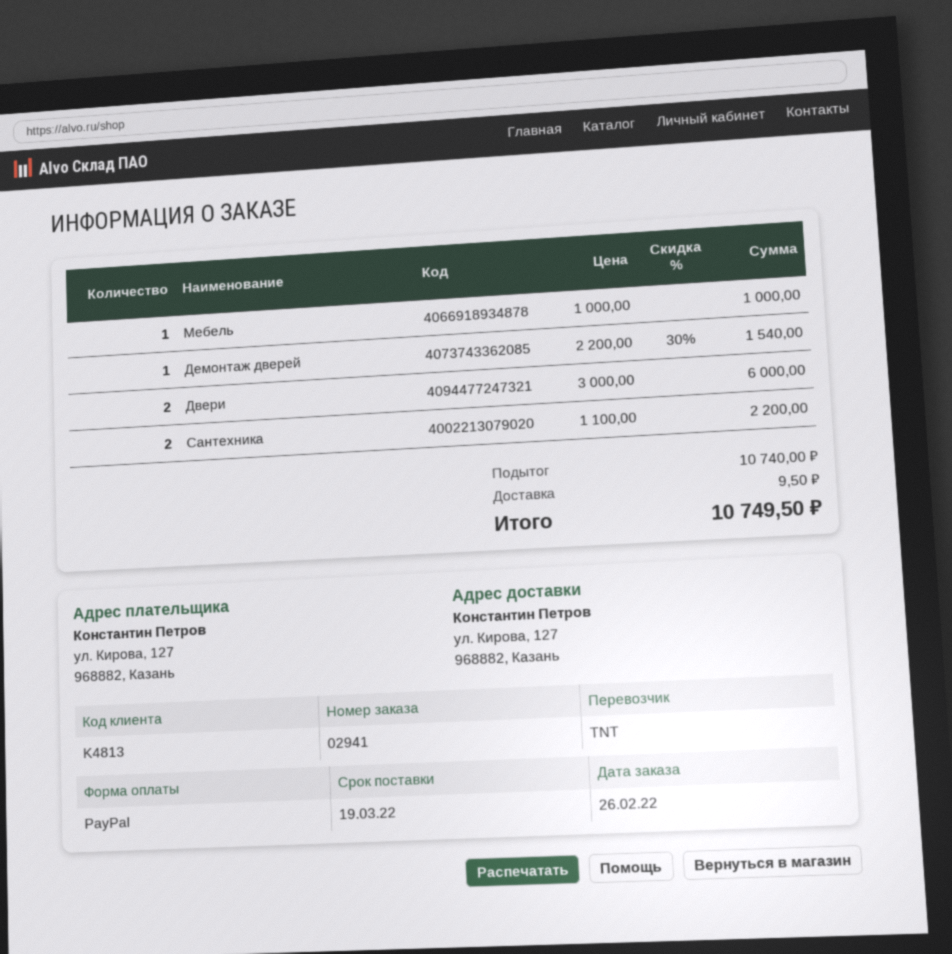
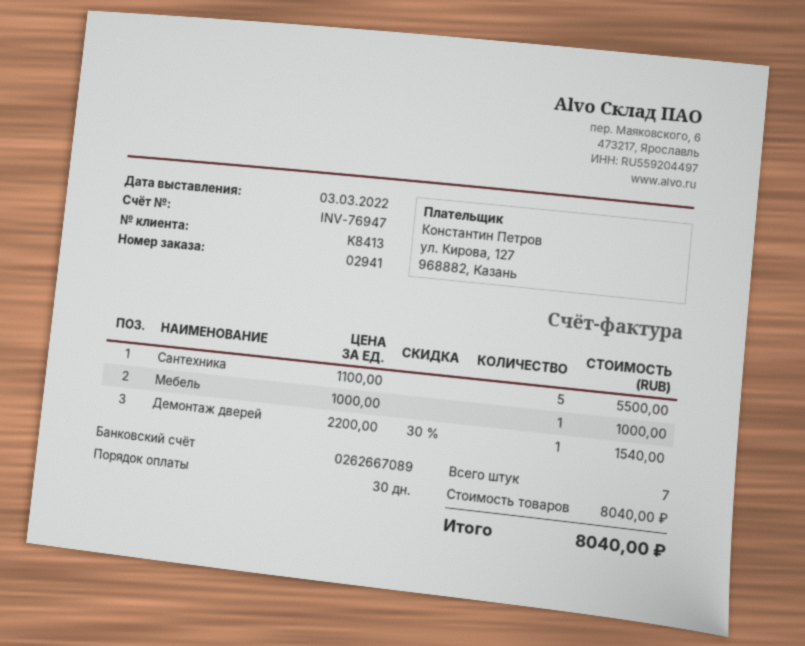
customer number: K4813 -> K8413
Двери: 2 x 3000.00 = 6000.00 -> none
Сантехника: 2 x 1100.00 = 2200.00 -> 5 x 1100.00 = 5500.00
subtotal: 10740.00 -> 8040.00
shipping: 9.50 -> none
total: 10749.50 -> 8040.00

